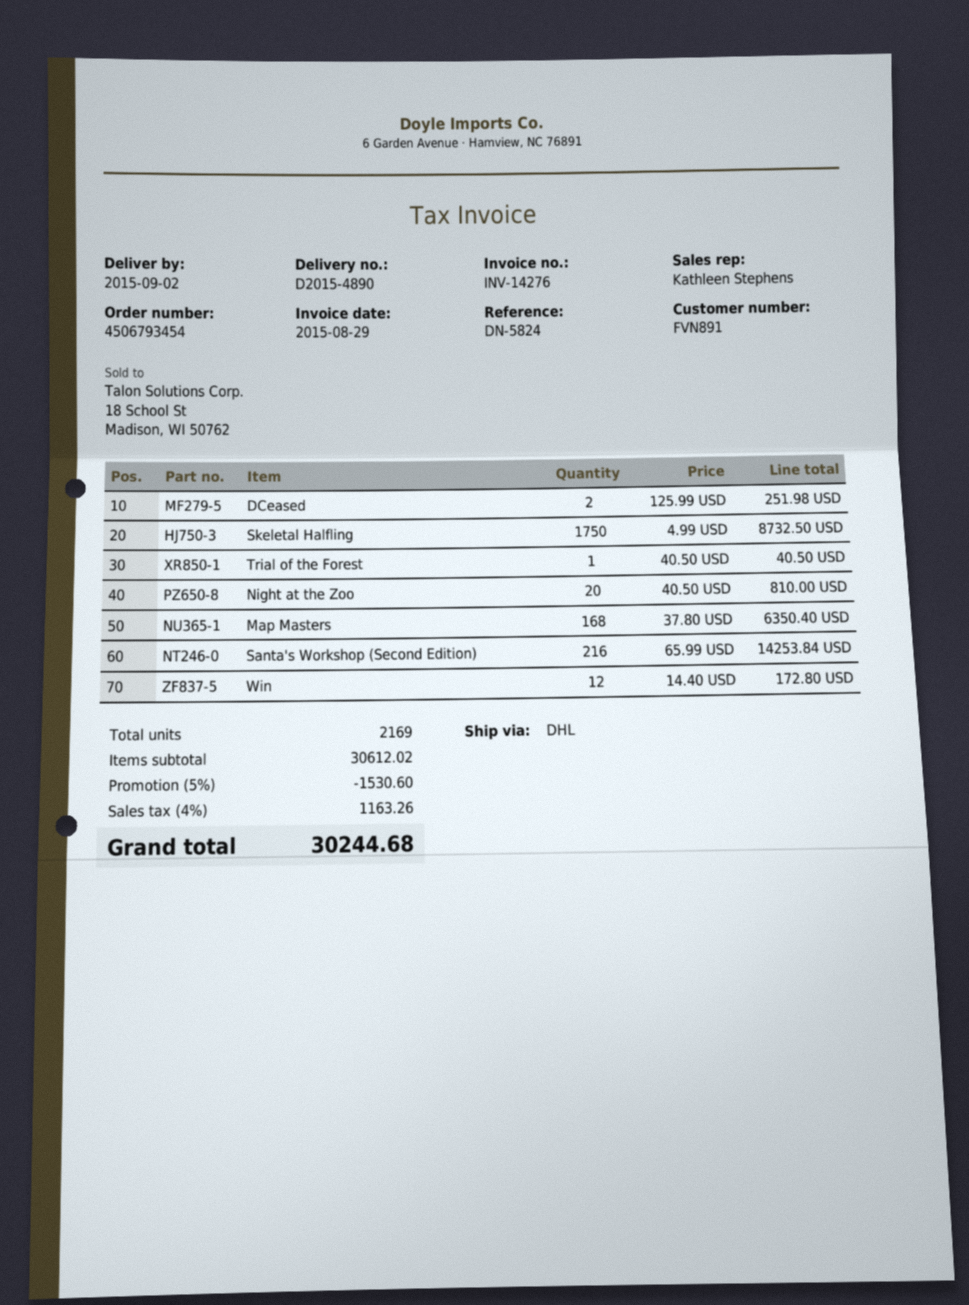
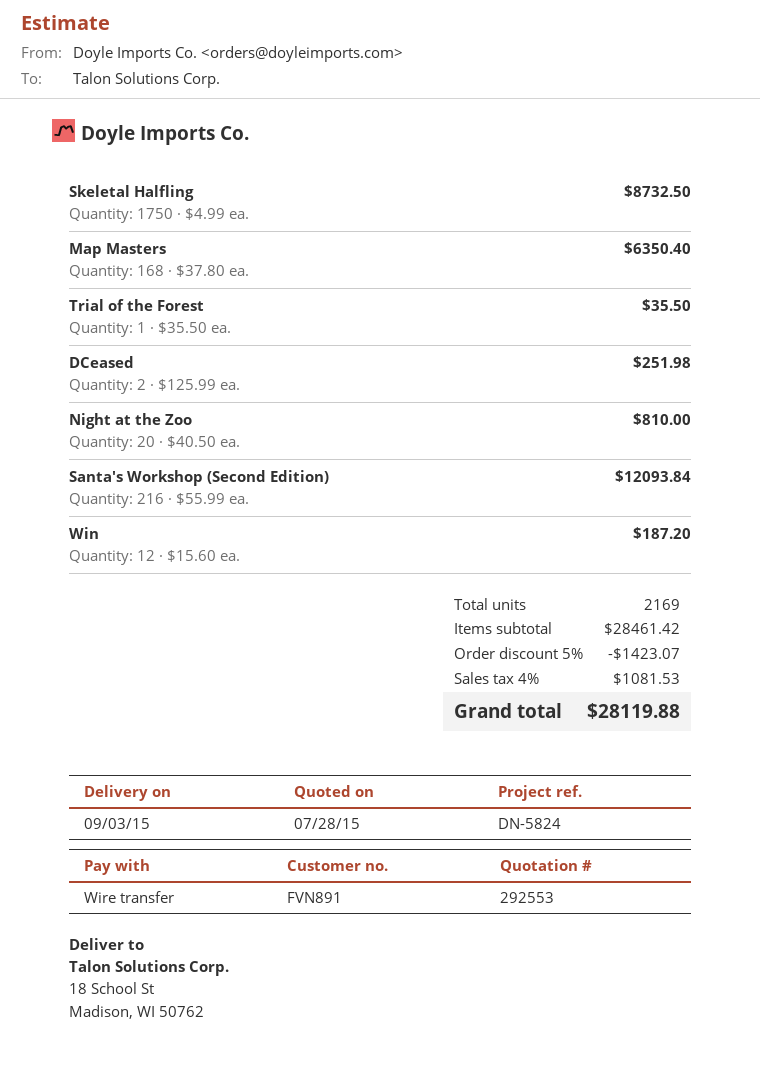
delivery date: 2015-09-02 -> 2015-09-03
Trial of the Forest: 1 x 40.50 = 40.50 -> 1 x 35.50 = 35.50
Santa's Workshop (Second Edition): 216 x 65.99 = 14253.84 -> 216 x 55.99 = 12093.84
Win: 12 x 14.40 = 172.80 -> 12 x 15.60 = 187.20
subtotal: 30612.02 -> 28461.42
discount: 5% = 1530.60 -> 5% = 1423.07
tax: 4% = 1163.26 -> 4% = 1081.53
total: 30244.68 -> 28119.88

